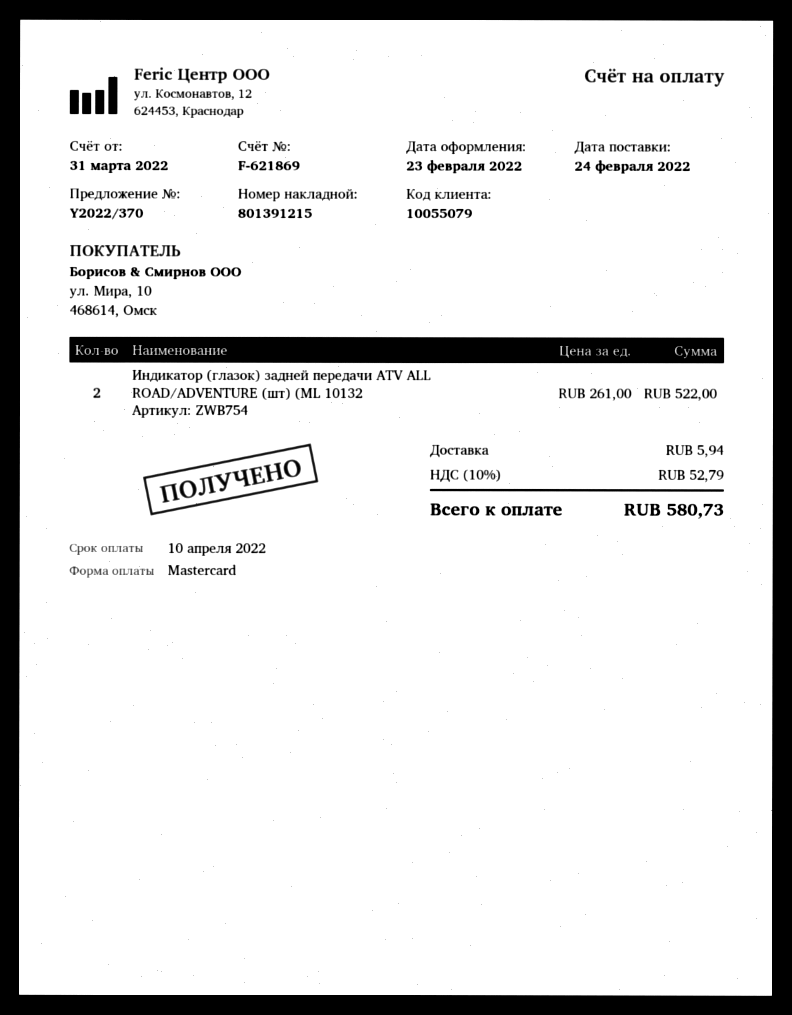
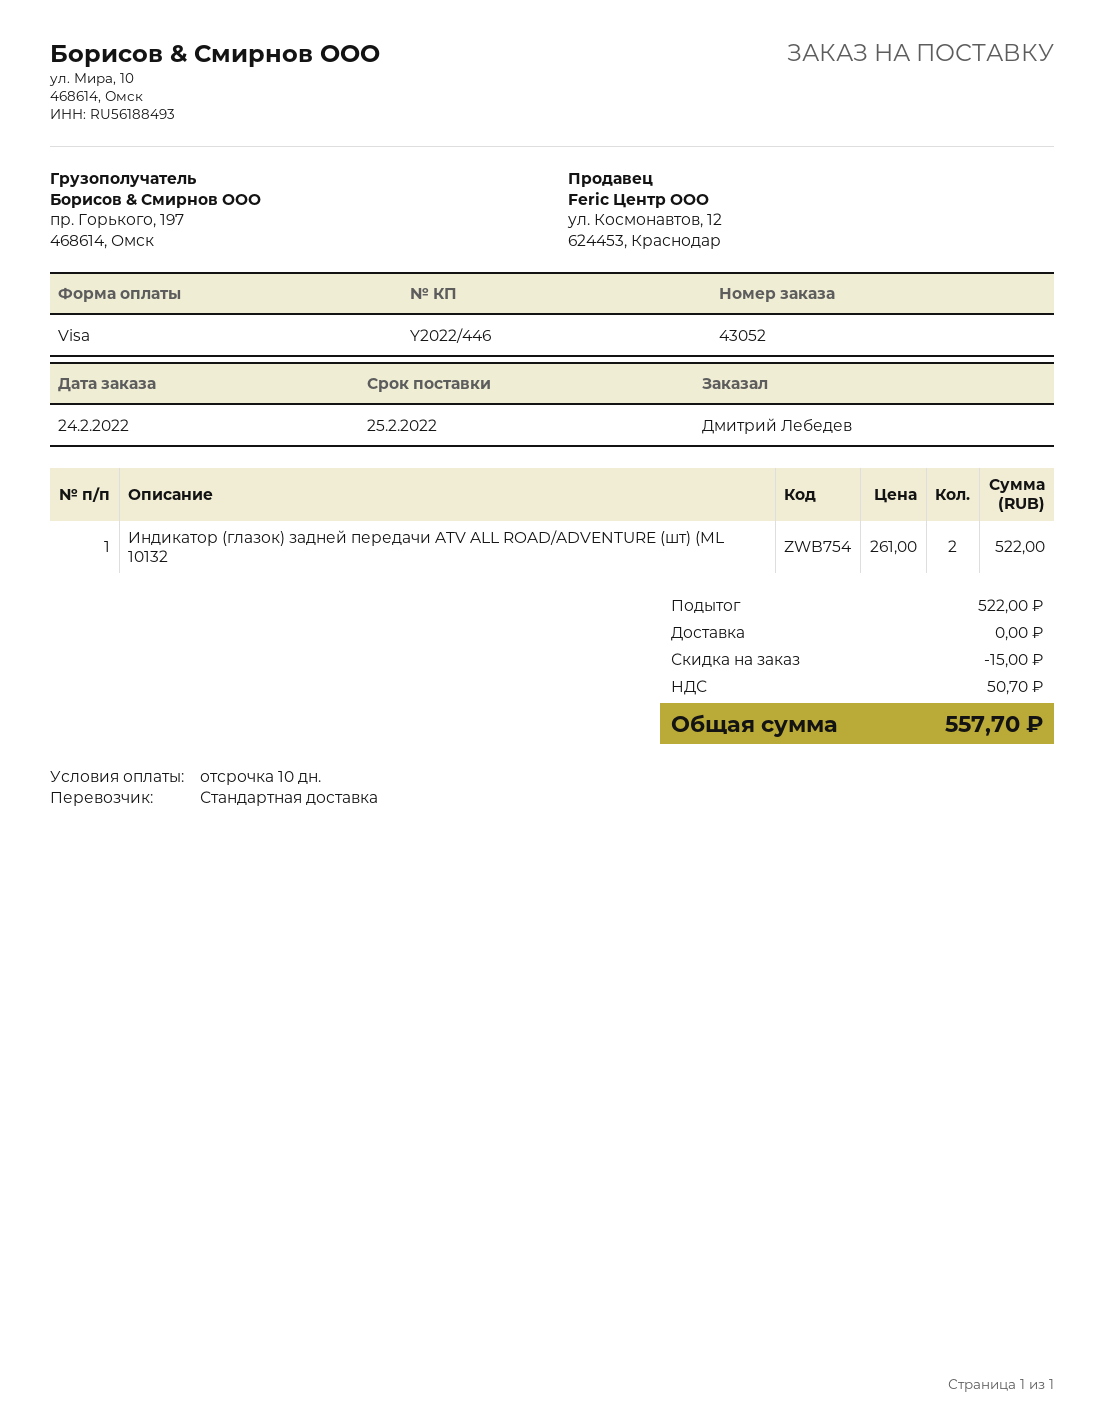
quote number: Y2022/370 -> Y2022/446
order date: 2022-02-23 -> 2022-02-24
delivery date: 2022-02-24 -> 2022-02-25
payment method: Mastercard -> Visa
discount: none -> 15.00
shipping: 5.94 -> 0.00
tax: 52.79 -> 50.70
total: 580.73 -> 557.70

